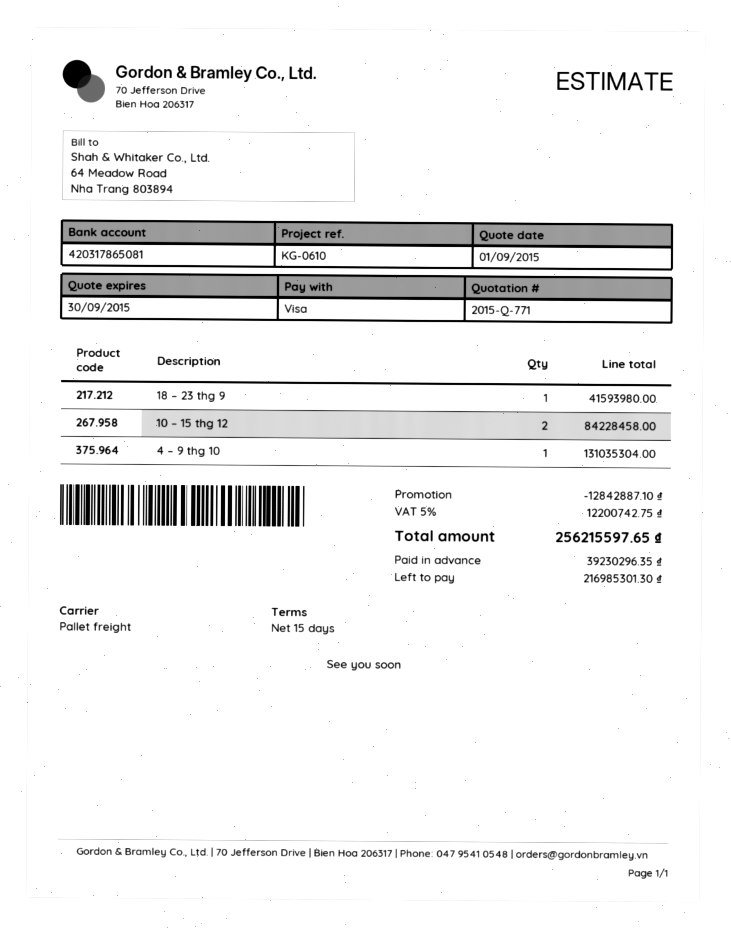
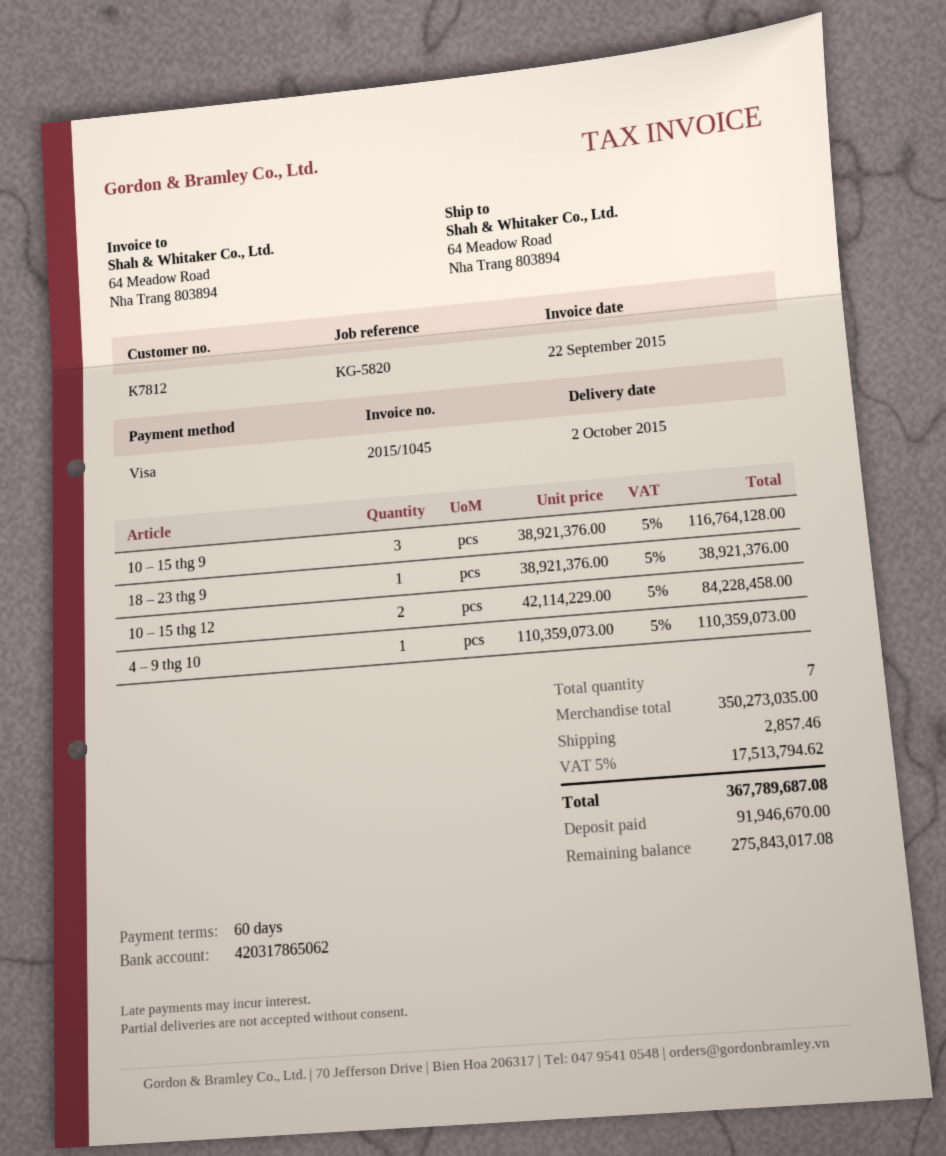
payment terms: 15 days -> 60 days
reference: KG-0610 -> KG-5820
bank account: 420317865081 -> 420317865062
18 – 23 thg 9: 1 for 41593980.00 -> 1 for 38921376.00
4 – 9 thg 10: 1 for 131035304.00 -> 1 for 110359073.00
10 – 15 thg 9: none -> 3 for 116764128.00
discount: 12842887.10 -> none
shipping: none -> 2857.46
tax: 5% = 12200742.75 -> 5% = 17513794.62
total: 256215597.65 -> 367789687.08
deposit: 39230296.35 -> 91946670.00
balance: 216985301.30 -> 275843017.08

